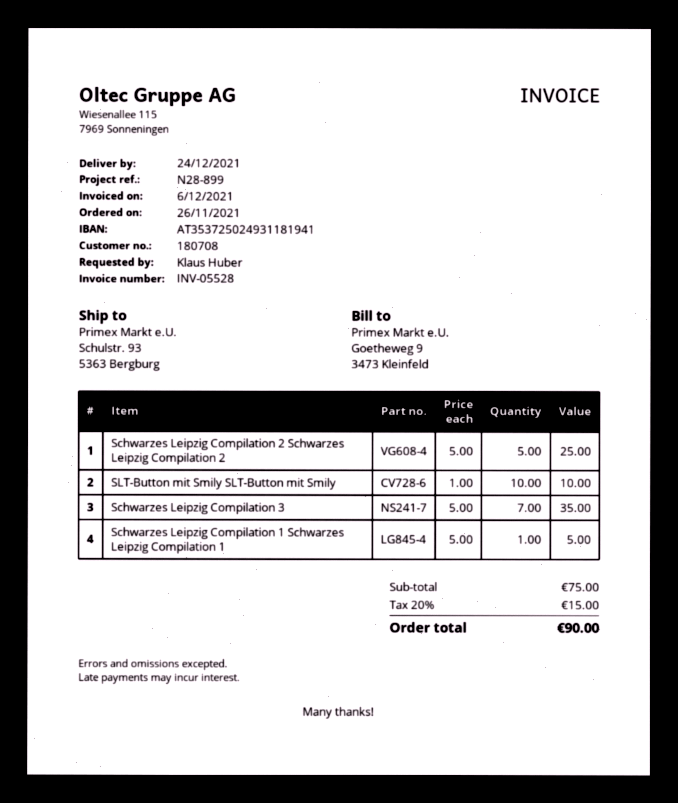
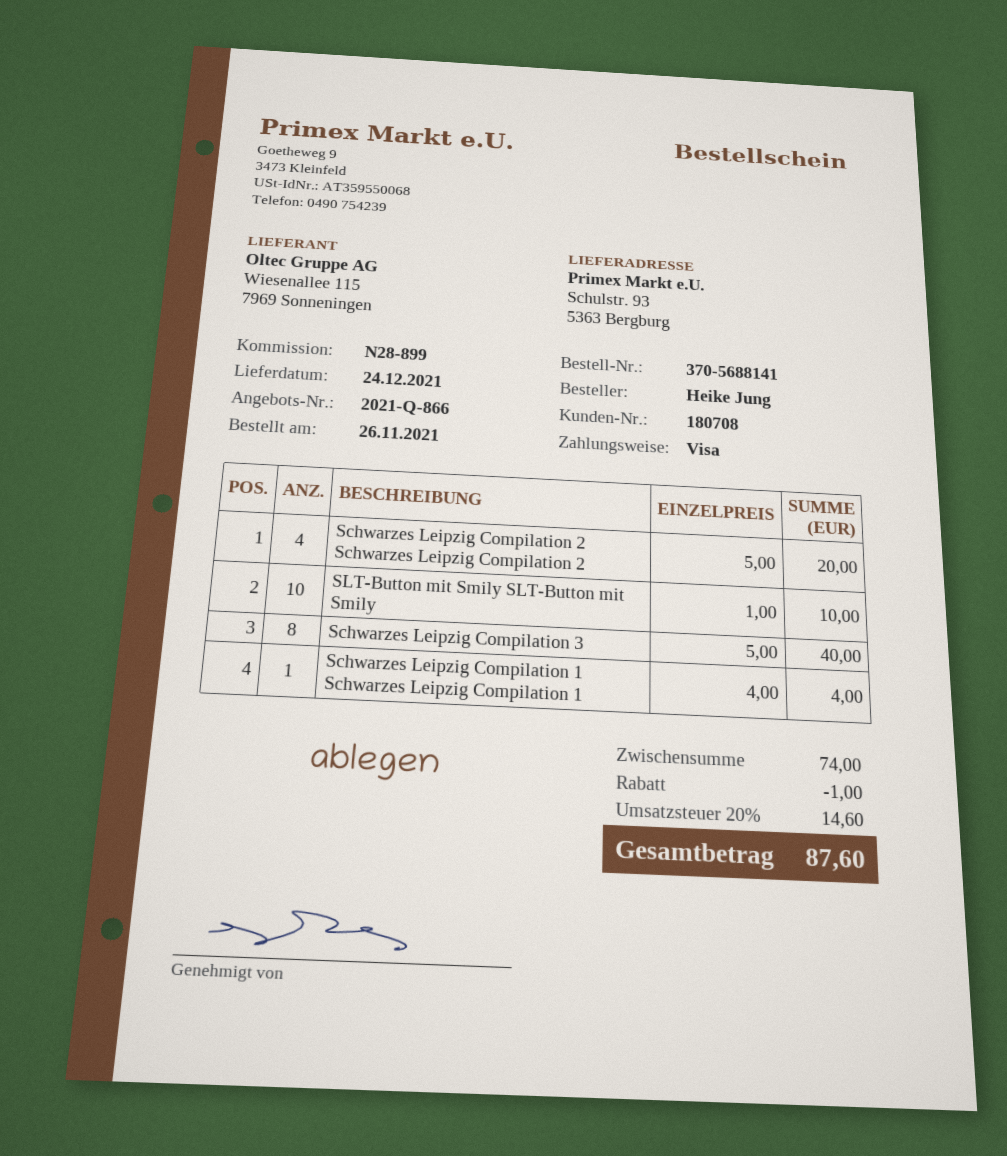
ordered by: Klaus Huber -> Heike Jung
Schwarzes Leipzig Compilation 2 Schwarzes Leipzig Compilation 2: 5 x 5.00 = 25.00 -> 4 x 5.00 = 20.00
Schwarzes Leipzig Compilation 3: 7 x 5.00 = 35.00 -> 8 x 5.00 = 40.00
Schwarzes Leipzig Compilation 1 Schwarzes Leipzig Compilation 1: 1 x 5.00 = 5.00 -> 1 x 4.00 = 4.00
subtotal: 75.00 -> 74.00
discount: none -> 1.00
tax: 20% = 15.00 -> 20% = 14.60
total: 90.00 -> 87.60

